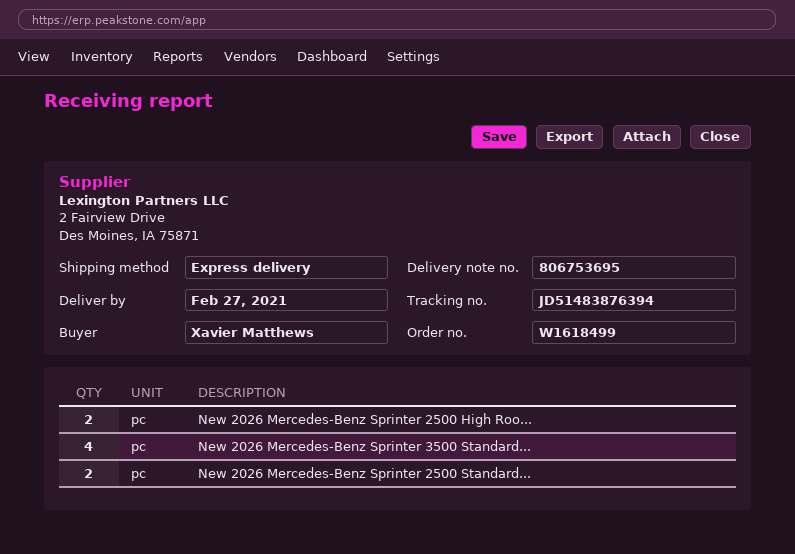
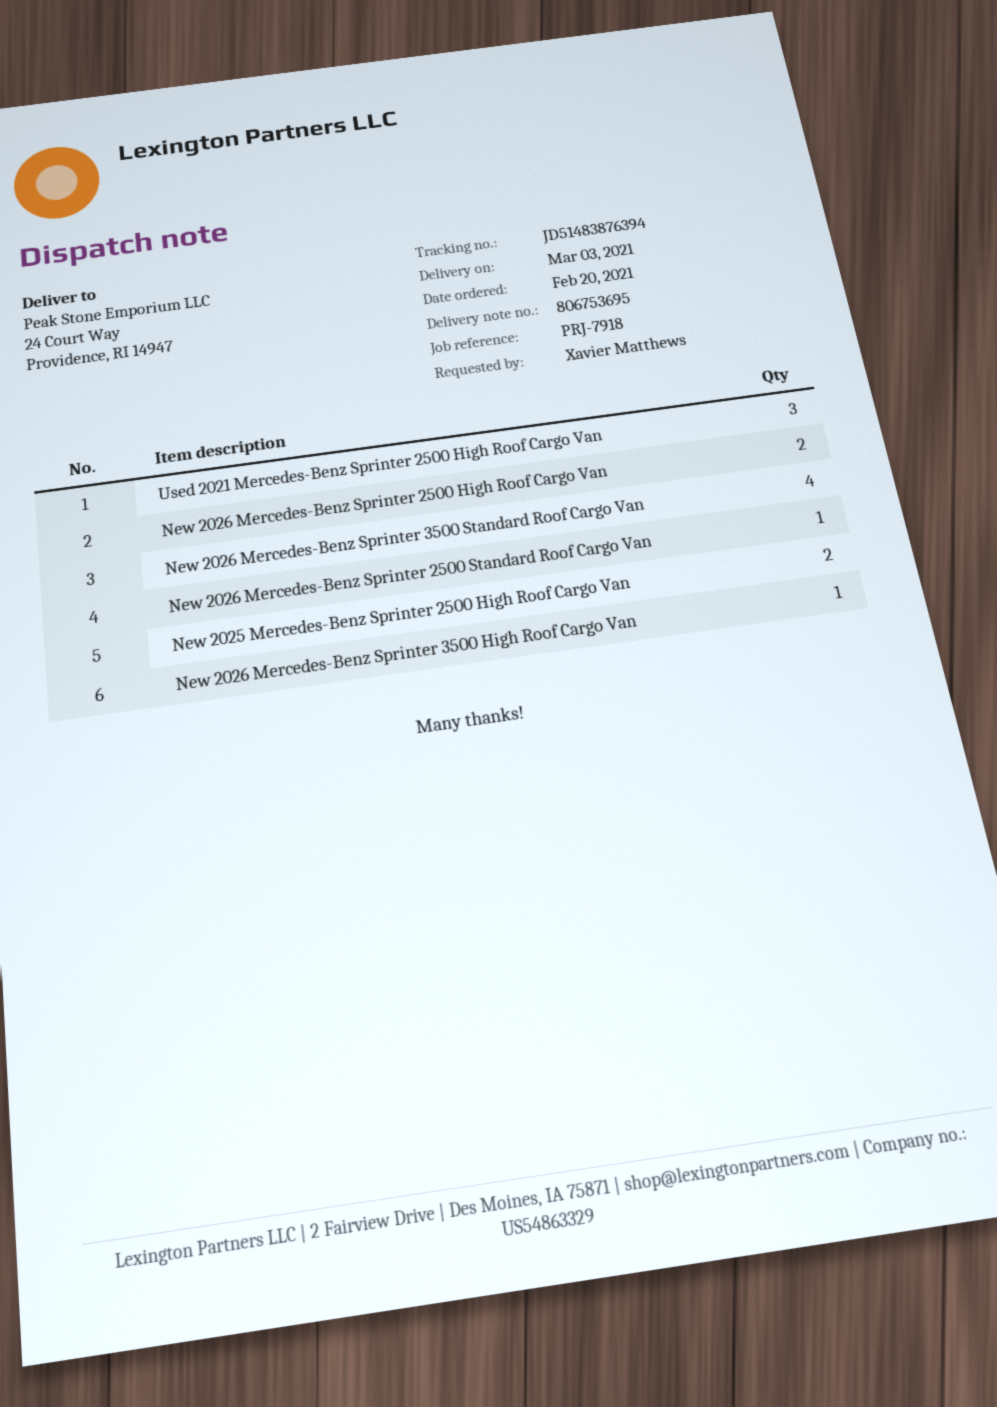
delivery date: 2021-02-27 -> 2021-03-03
New 2026 Mercedes-Benz Sprinter 2500 Standard...: 2 -> 1
Used 2021 Mercedes-Benz Sprinter 2500 High Roof Cargo Van: none -> 3
New 2025 Mercedes-Benz Sprinter 2500 High Roof Cargo Van: none -> 2
New 2026 Mercedes-Benz Sprinter 3500 High Roof Cargo Van: none -> 1

